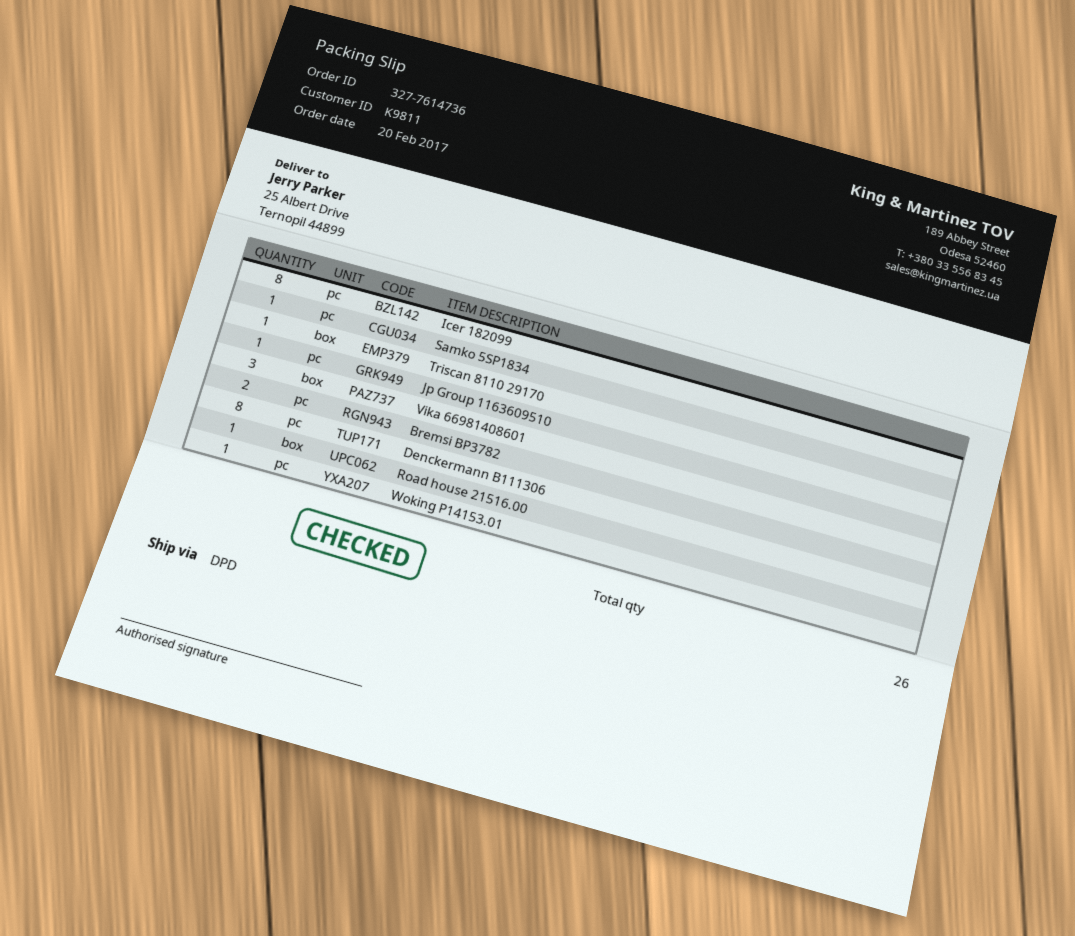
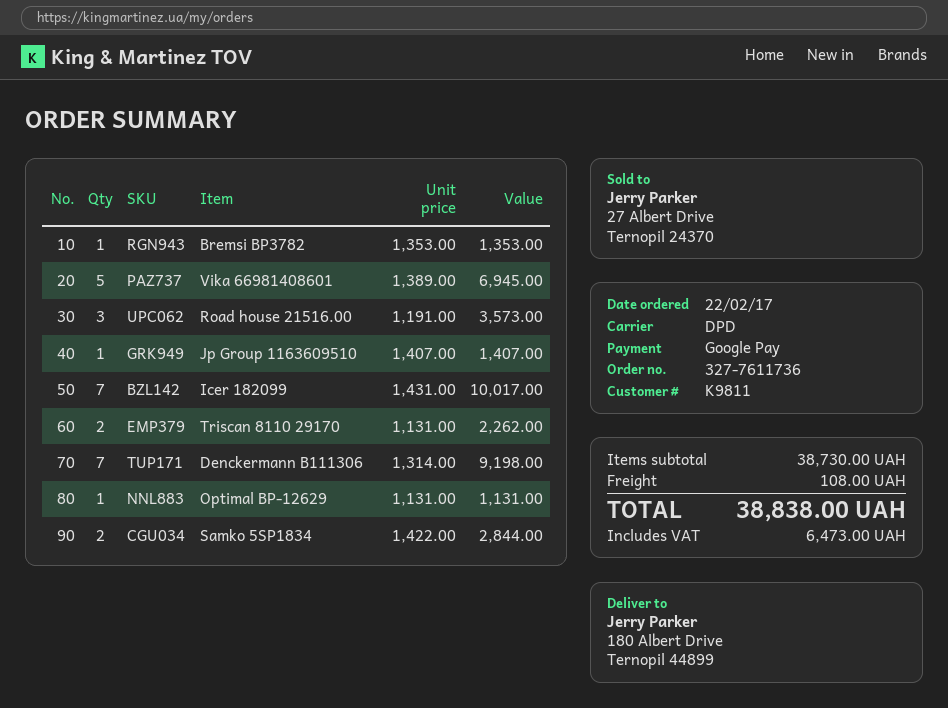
order number: 327-7614736 -> 327-7611736
order date: 2017-02-20 -> 2017-02-22
ship to: 25 Albert Drive, Ternopil 44899 -> 180 Albert Drive, Ternopil 44899
Icer 182099: 8 -> 7
Samko 5SP1834: 1 -> 2
Triscan 8110 29170: 1 -> 2
Vika 66981408601: 3 -> 5
Bremsi BP3782: 2 -> 1
Denckermann B111306: 8 -> 7
Road house 21516.00: 1 -> 3
Woking P14153.01: 1 -> none
Optimal BP-12629: none -> 1

